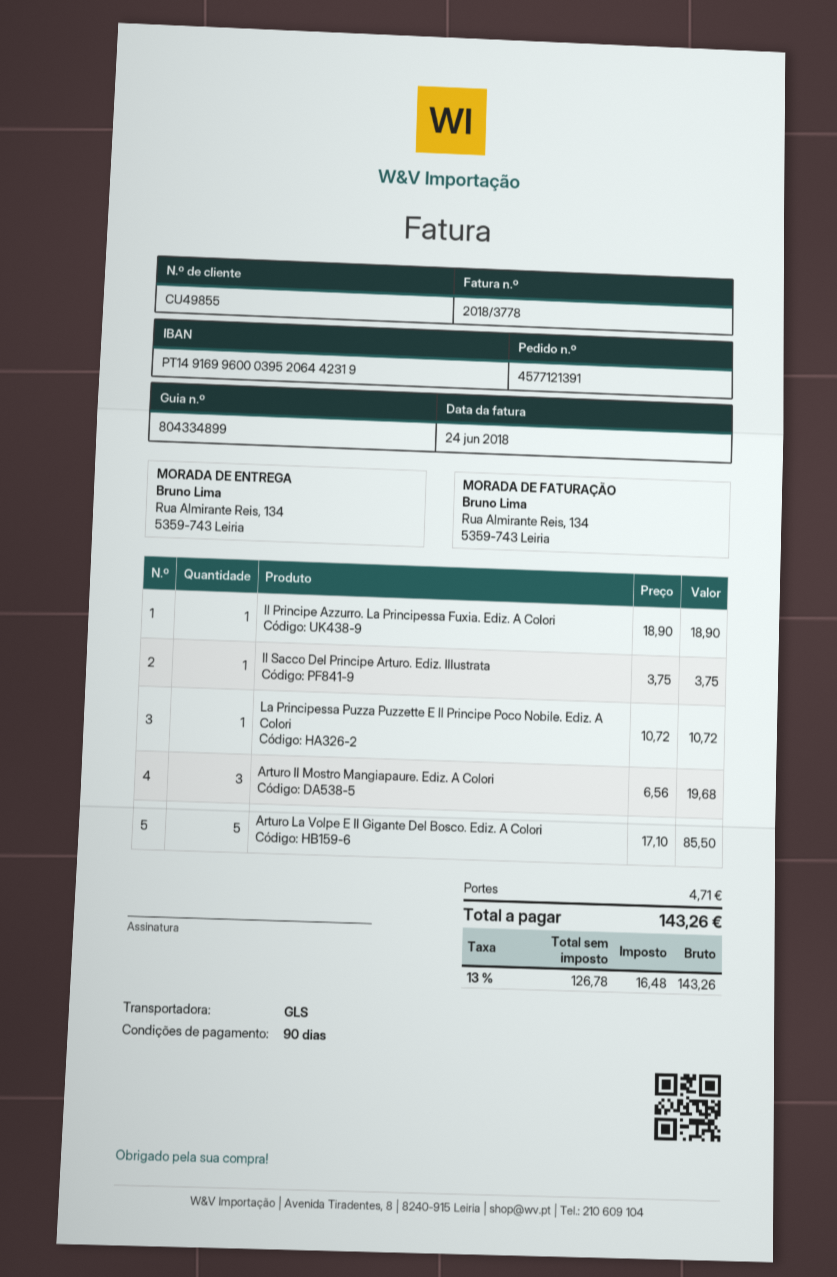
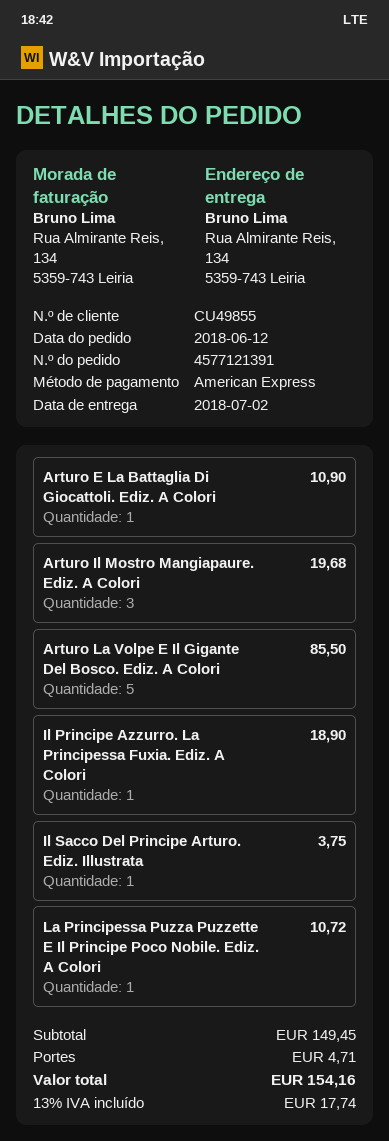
Arturo E La Battaglia Di Giocattoli. Ediz. A Colori: none -> 1 for 10.90
tax: 13% = 16.48 -> 13% = 17.74
total: 143.26 -> 154.16

